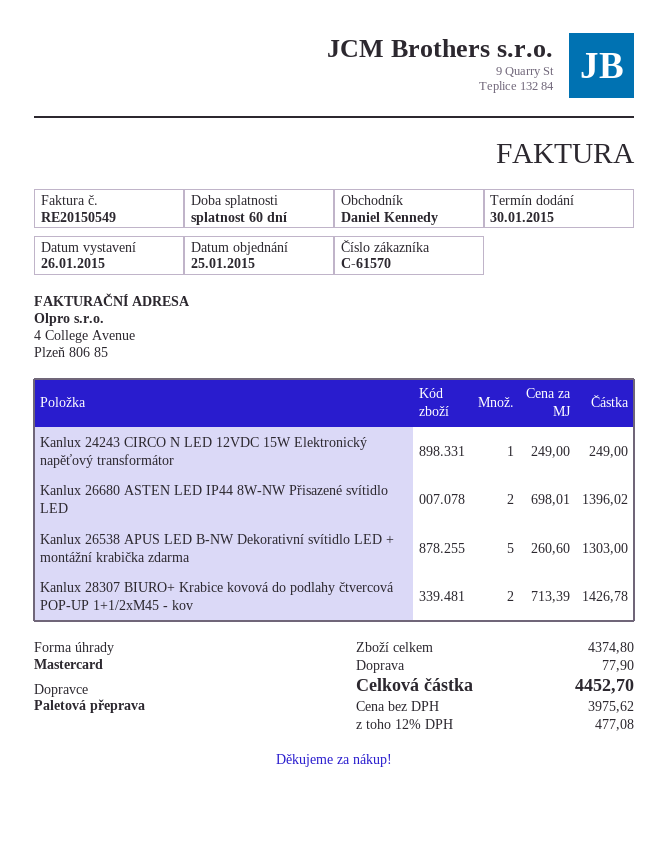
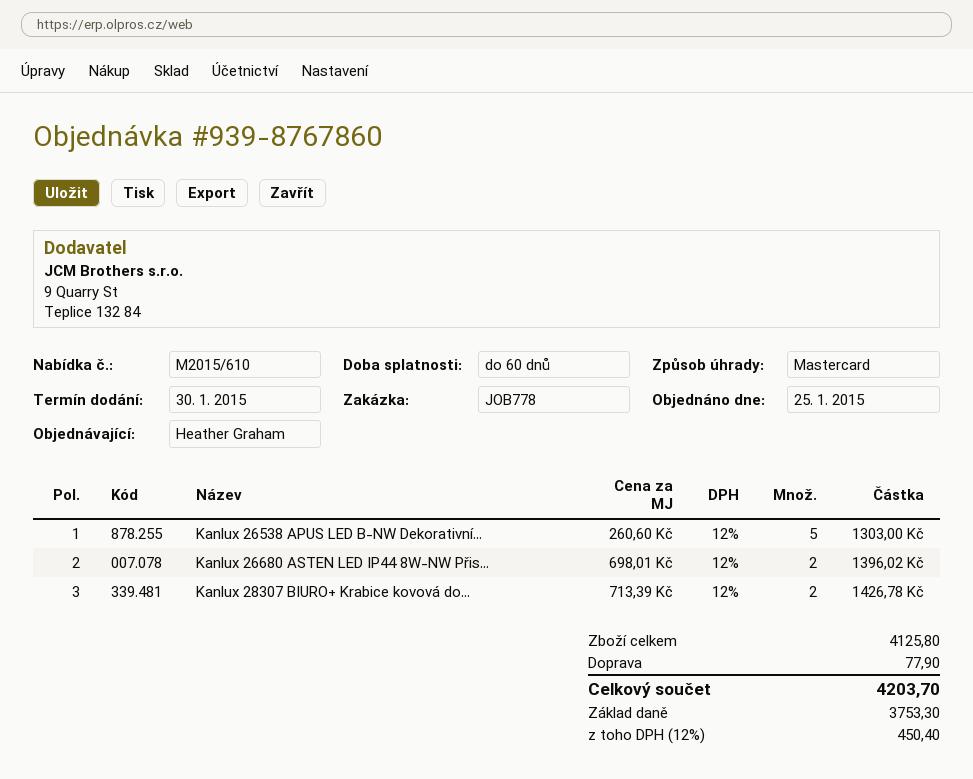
Kanlux 24243 CIRCO N LED 12VDC 15W Elektronický napěťový transformátor: 1 x 249.00 = 249.00 -> none
subtotal: 4374.80 -> 4125.80
net: 3975.62 -> 3753.30
tax: 12% = 477.08 -> 12% = 450.40
total: 4452.70 -> 4203.70

